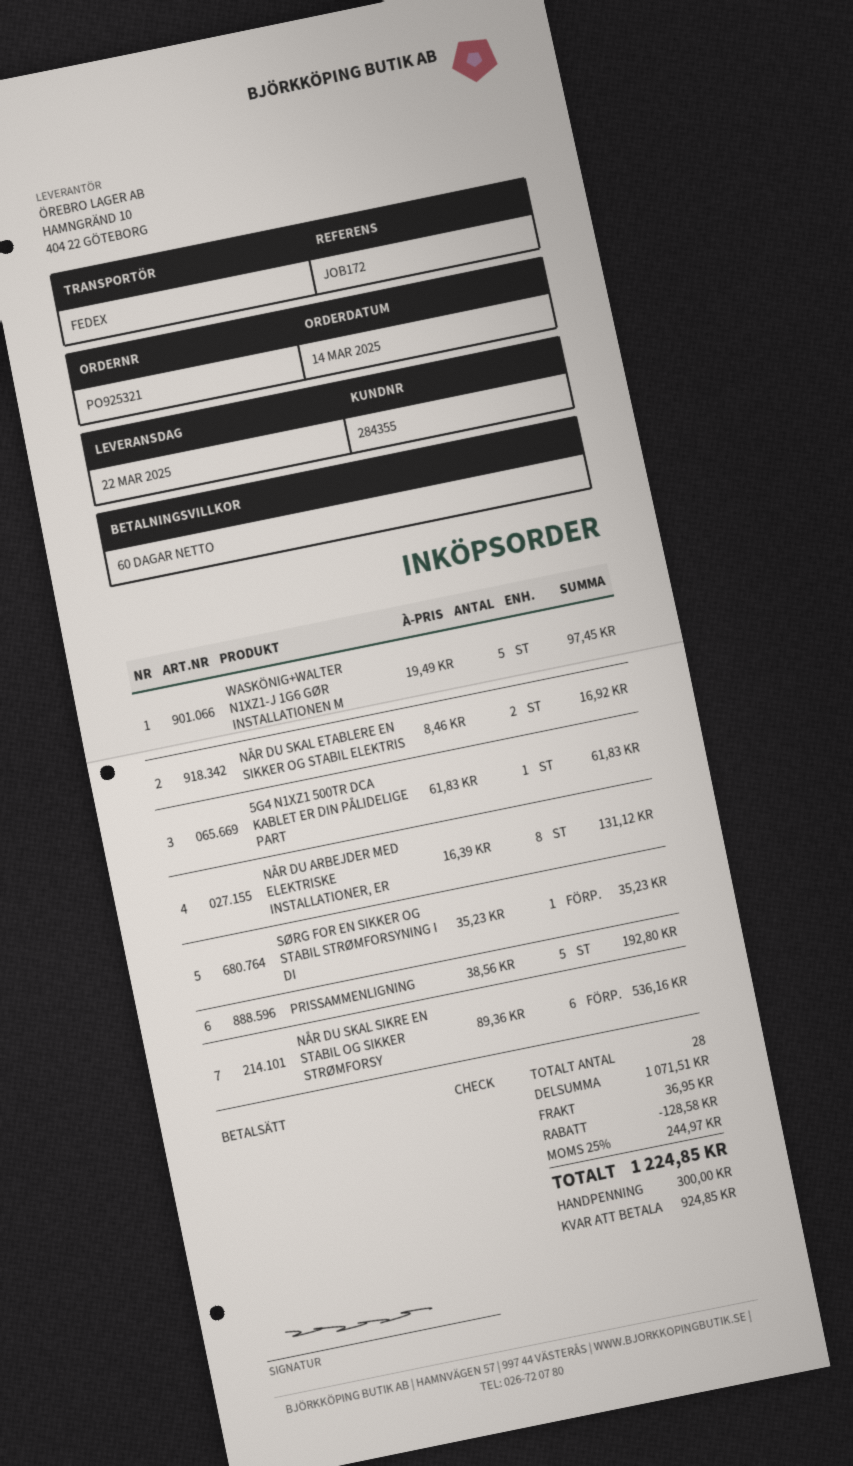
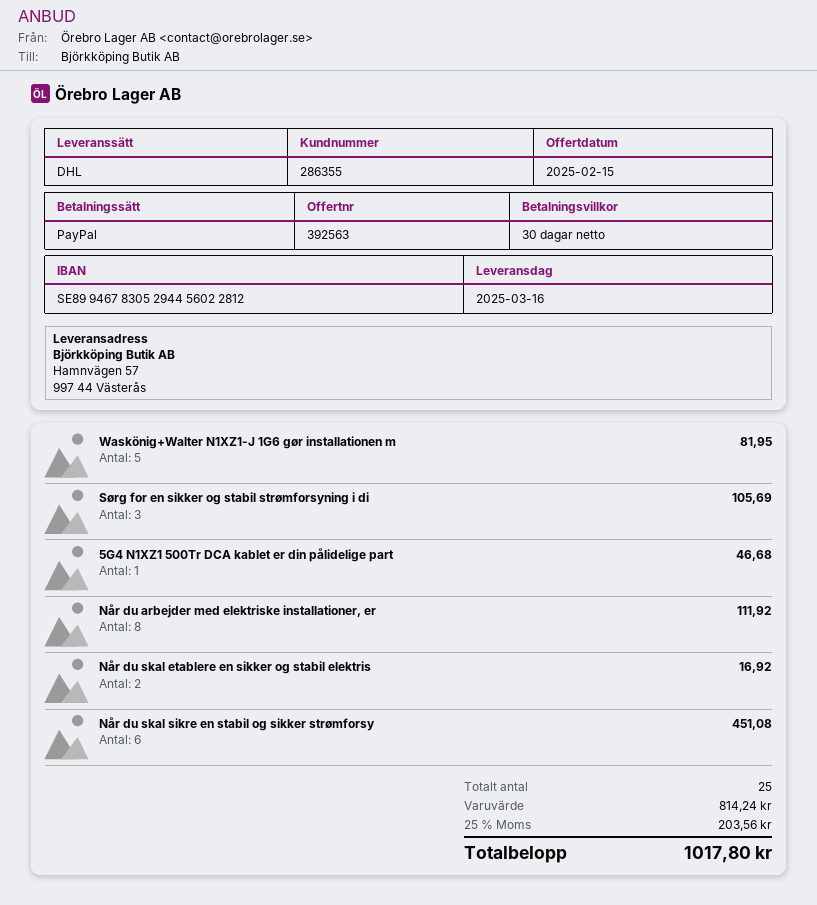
delivery date: 2025-03-22 -> 2025-03-16
payment terms: 60 days -> 30 days
customer number: 284355 -> 286355
payment method: cheque -> PayPal
shipping method: FedEx -> DHL
WASKÖNIG+WALTER N1XZ1-J 1G6 GØR INSTALLATIONEN M: 5 for 97.45 -> 5 for 81.95
5G4 N1XZ1 500TR DCA KABLET ER DIN PÅLIDELIGE PART: 1 for 61.83 -> 1 for 46.68
NÅR DU ARBEJDER MED ELEKTRISKE INSTALLATIONER, ER: 8 for 131.12 -> 8 for 111.92
SØRG FOR EN SIKKER OG STABIL STRØMFORSYNING I DI: 1 for 35.23 -> 3 for 105.69
PRISSAMMENLIGNING: 5 for 192.80 -> none
NÅR DU SKAL SIKRE EN STABIL OG SIKKER STRØMFORSY: 6 for 536.16 -> 6 for 451.08
total quantity: 28 -> 25
subtotal: 1071.51 -> 814.24
discount: 128.58 -> none
shipping: 36.95 -> none
tax: 25% = 244.97 -> 25% = 203.56
total: 1224.85 -> 1017.80

